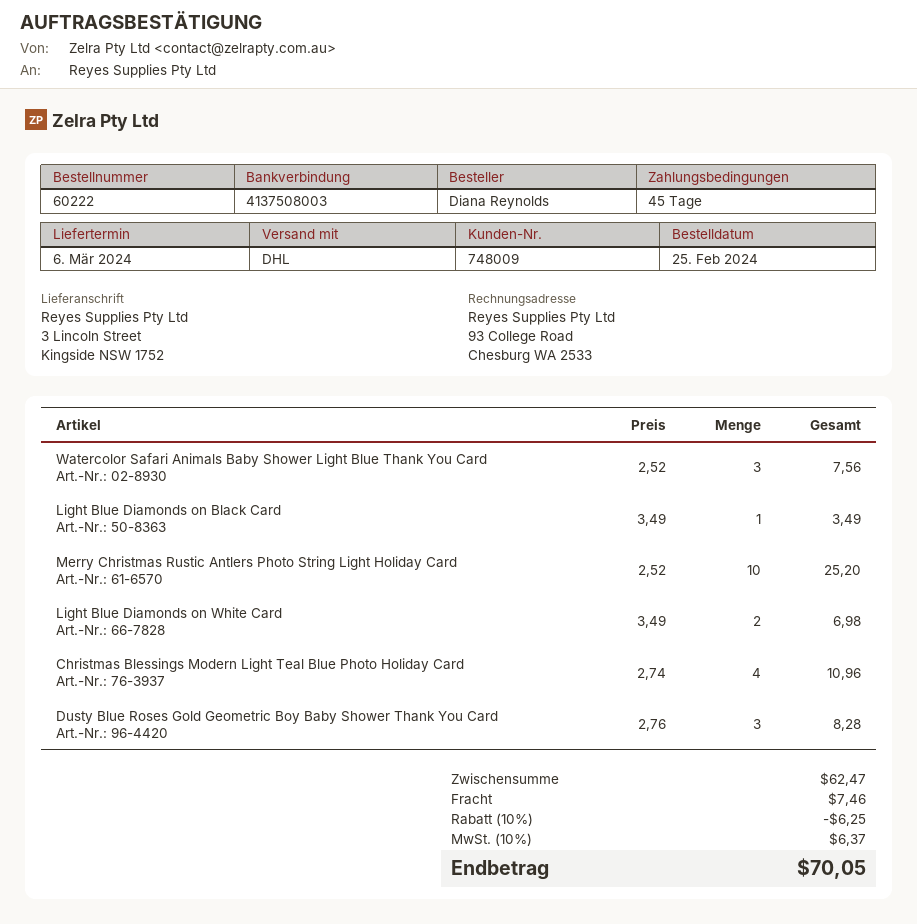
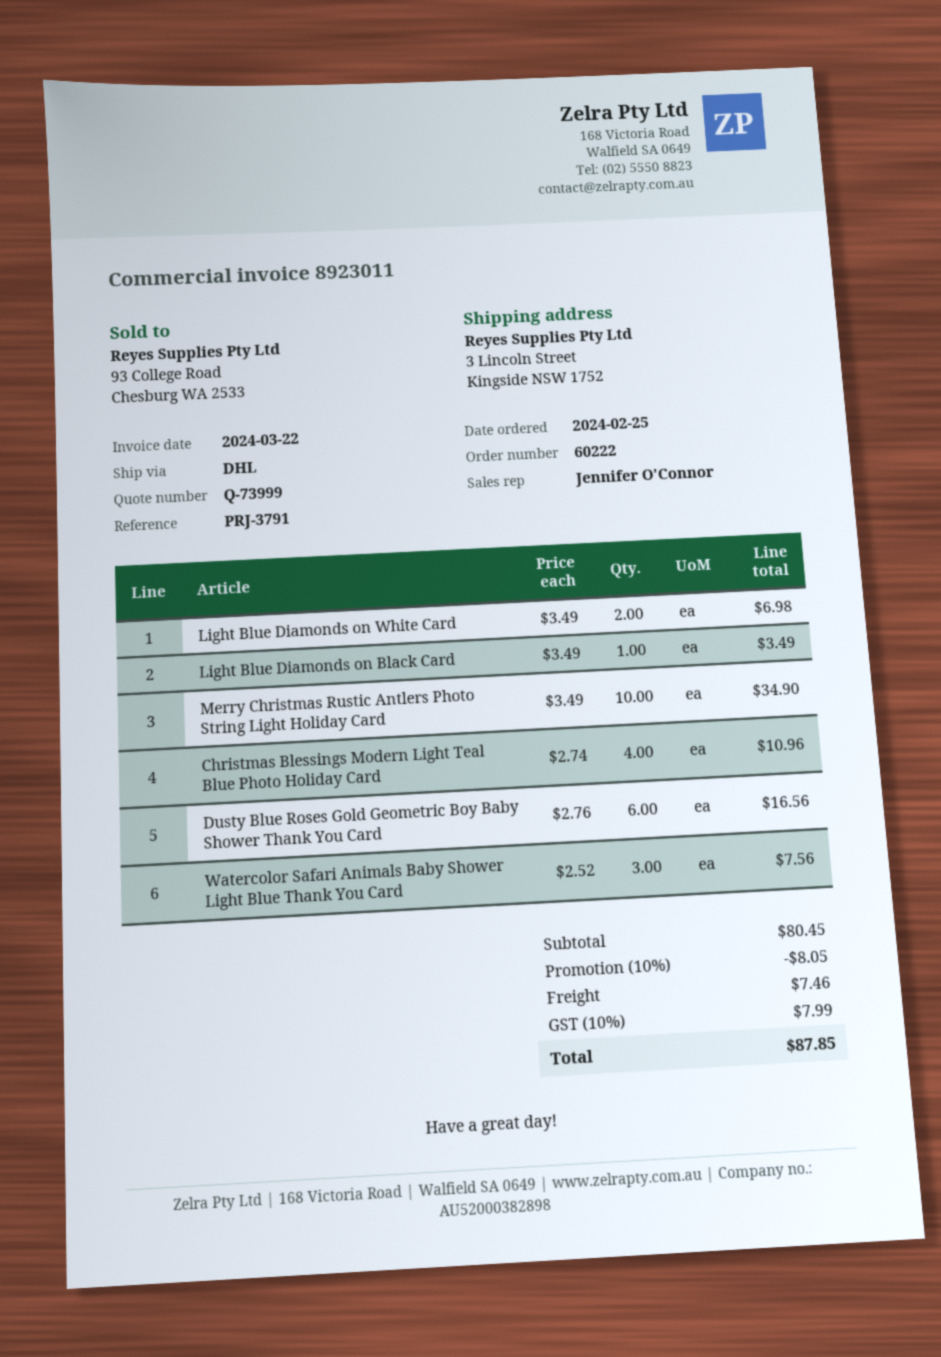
Merry Christmas Rustic Antlers Photo String Light Holiday Card: 10 x 2.52 = 25.20 -> 10 x 3.49 = 34.90
Dusty Blue Roses Gold Geometric Boy Baby Shower Thank You Card: 3 x 2.76 = 8.28 -> 6 x 2.76 = 16.56
subtotal: 62.47 -> 80.45
discount: 10% = 6.25 -> 10% = 8.05
tax: 10% = 6.37 -> 10% = 7.99
total: 70.05 -> 87.85

